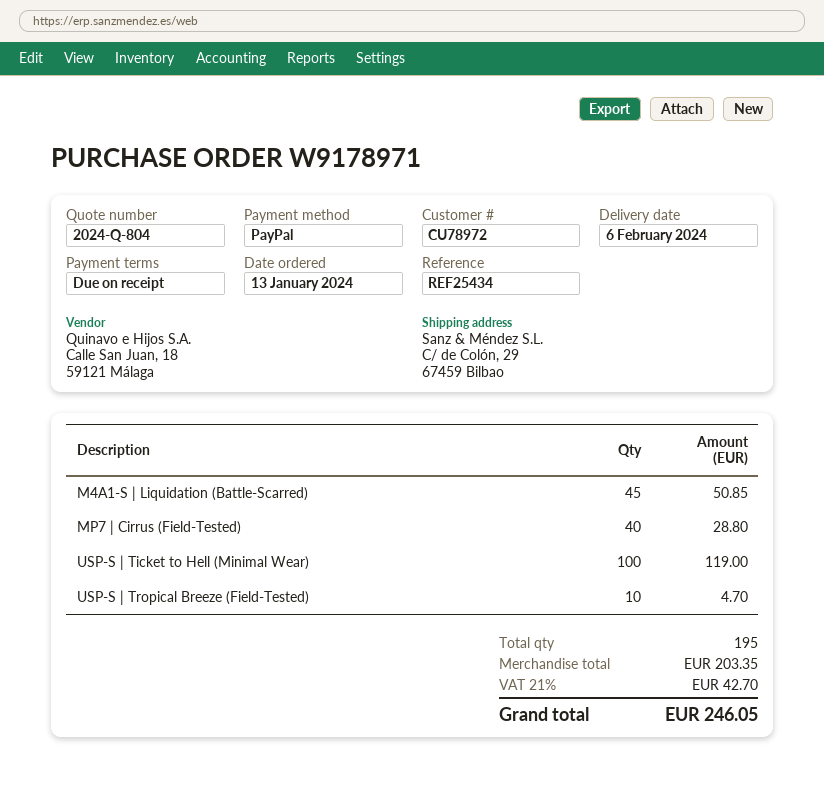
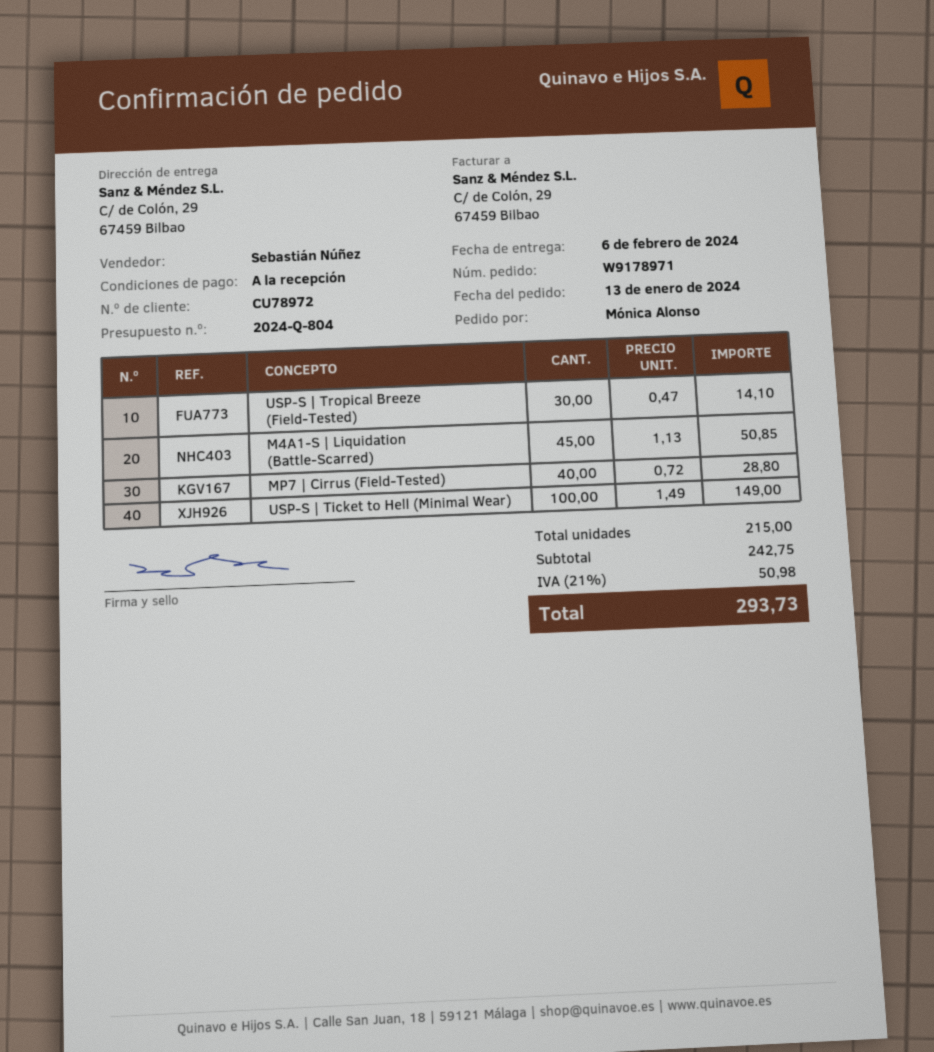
USP-S | Ticket to Hell (Minimal Wear): 100 for 119.00 -> 100 for 149.00
USP-S | Tropical Breeze (Field-Tested): 10 for 4.70 -> 30 for 14.10
total quantity: 195 -> 215
subtotal: 203.35 -> 242.75
tax: 21% = 42.70 -> 21% = 50.98
total: 246.05 -> 293.73

